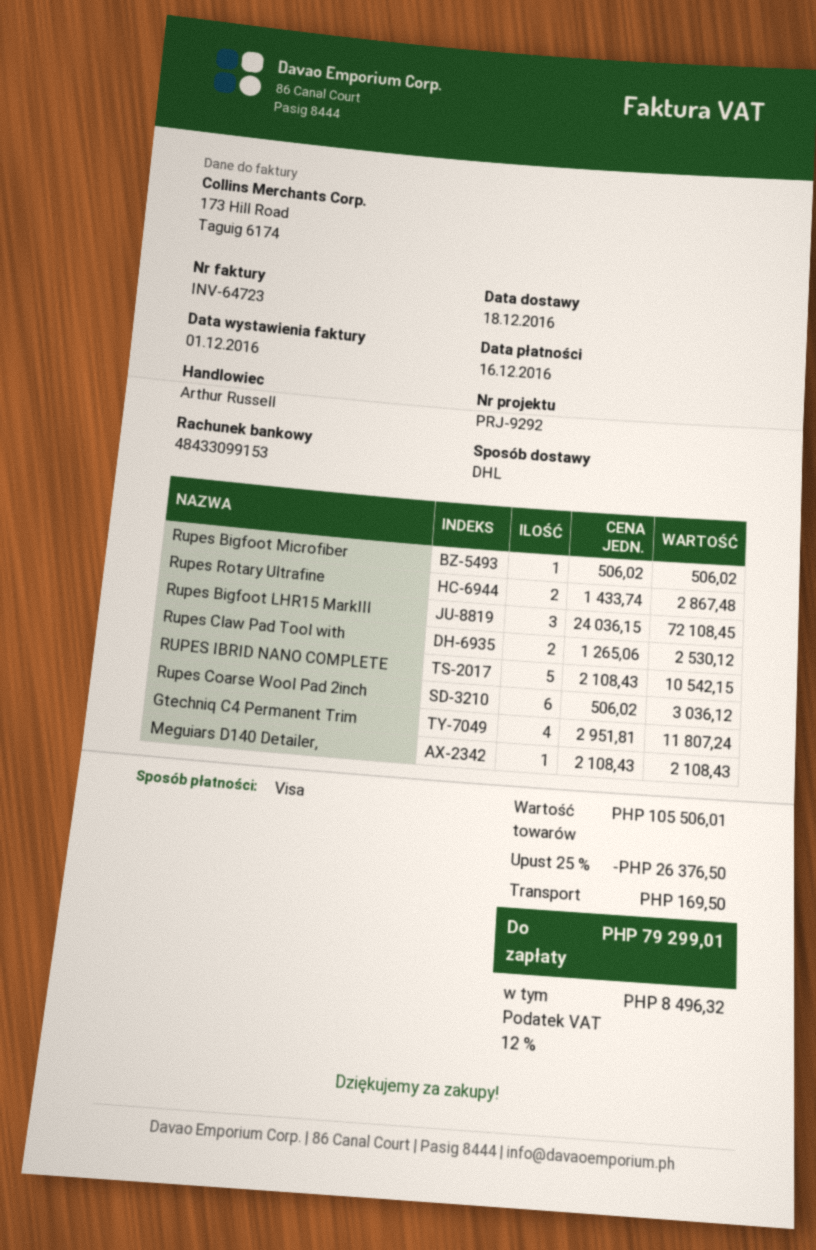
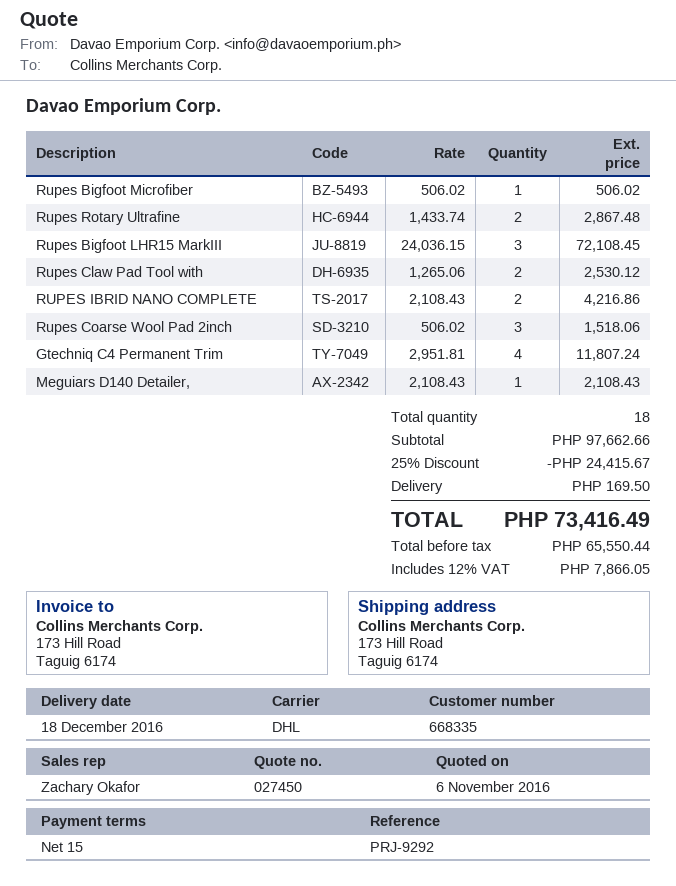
sales rep: Arthur Russell -> Zachary Okafor
RUPES IBRID NANO COMPLETE: 5 x 2108.43 = 10542.15 -> 2 x 2108.43 = 4216.86
Rupes Coarse Wool Pad 2inch: 6 x 506.02 = 3036.12 -> 3 x 506.02 = 1518.06
subtotal: 105506.01 -> 97662.66
discount: 25% = 26376.50 -> 25% = 24415.67
tax: 12% = 8496.32 -> 12% = 7866.05
total: 79299.01 -> 73416.49

